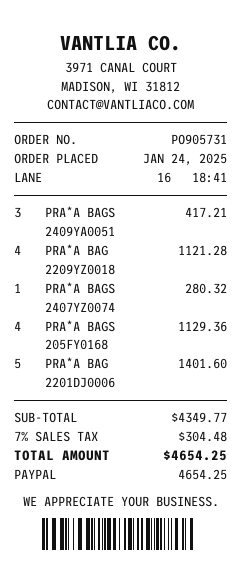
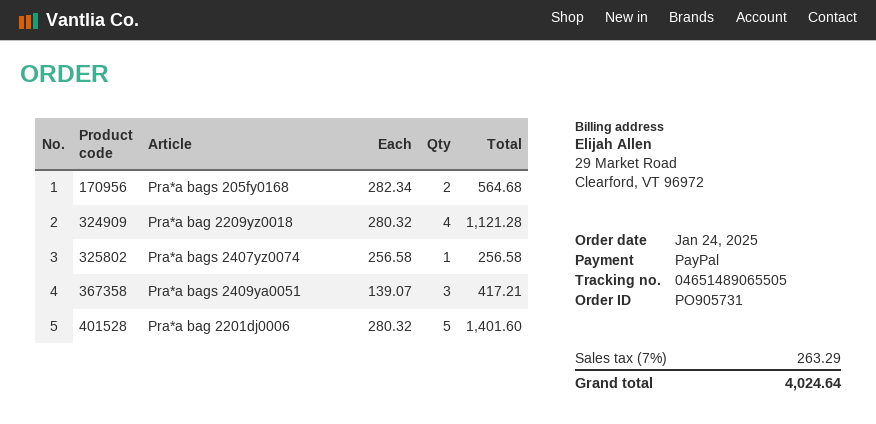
PRA*A BAGS 2407YZ0074: 1 for 280.32 -> 1 for 256.58
PRA*A BAGS 205FY0168: 4 for 1129.36 -> 2 for 564.68
tax: 7% = 304.48 -> 7% = 263.29
total: 4654.25 -> 4024.64

